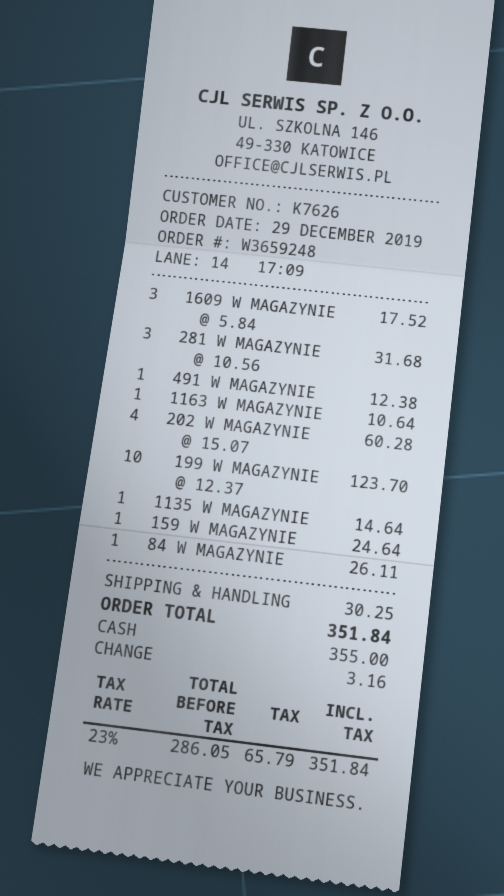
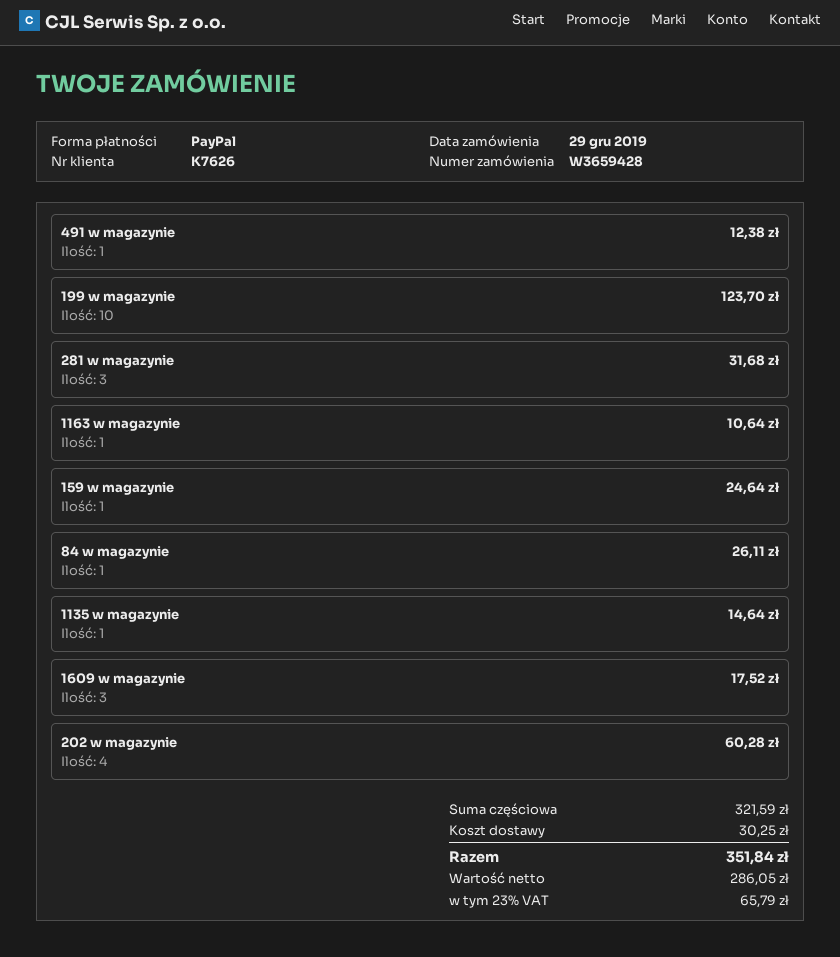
order number: W3659248 -> W3659428
payment method: cash -> PayPal

